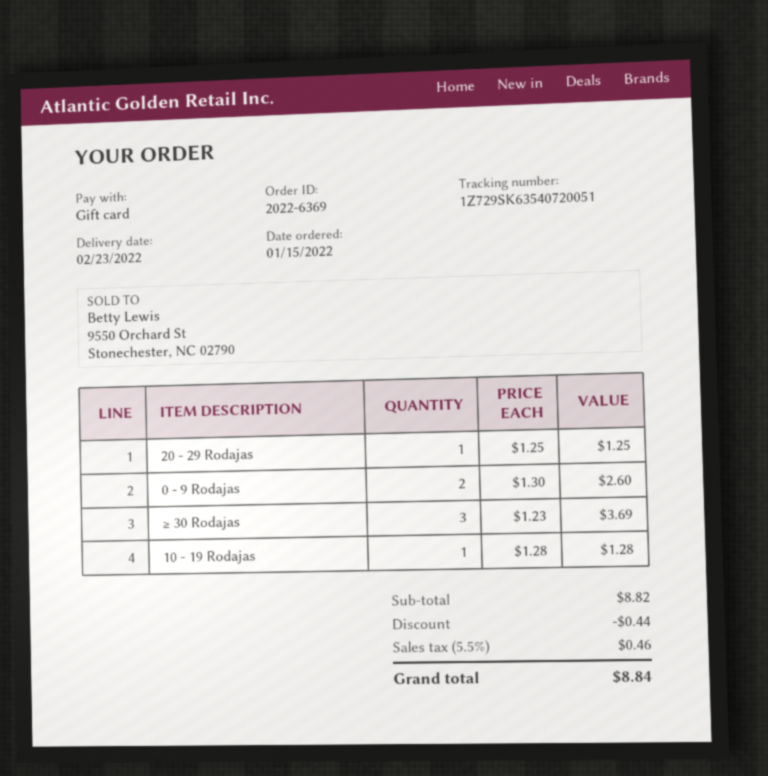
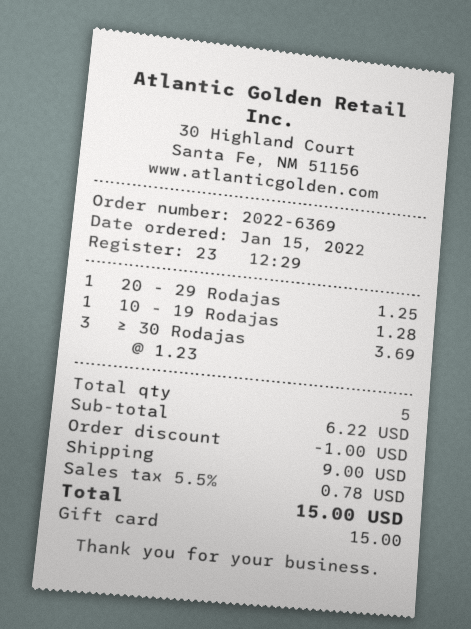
0 - 9 Rodajas: 2 x 1.30 = 2.60 -> none
subtotal: 8.82 -> 6.22
discount: 0.44 -> 1.00
shipping: none -> 9.00
tax: 5.5% = 0.46 -> 5.5% = 0.78
total: 8.84 -> 15.00

